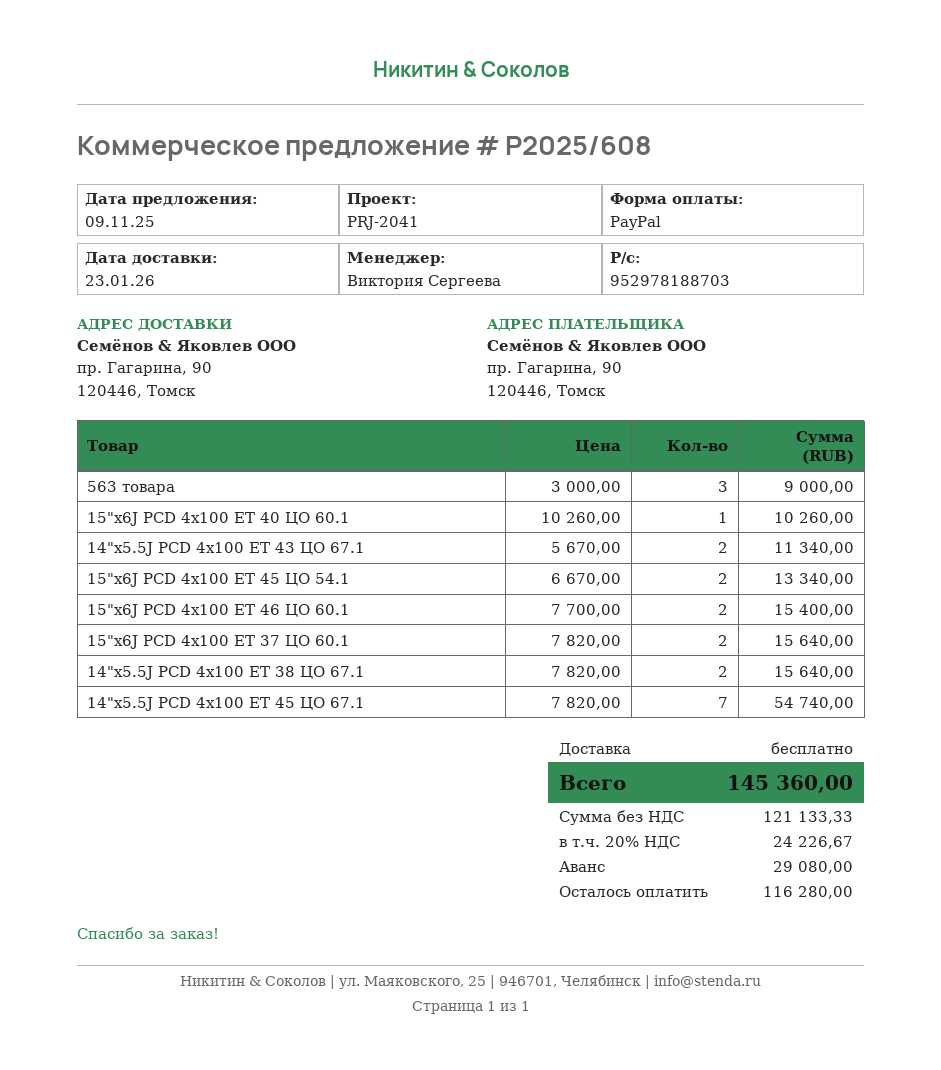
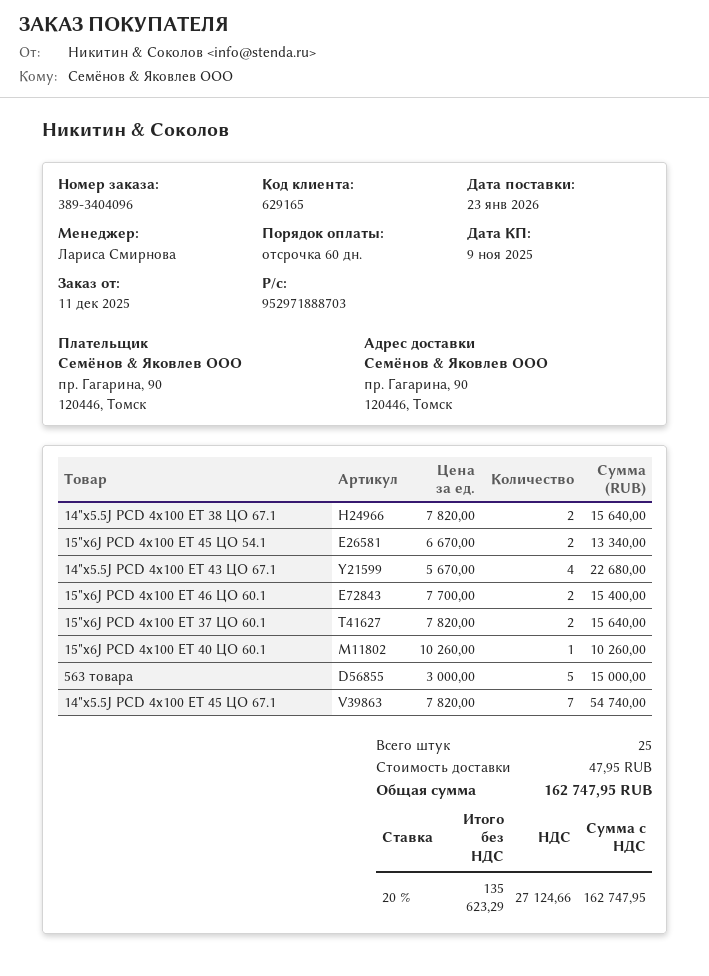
sales rep: Виктория Сергеева -> Лариса Смирнова
bank account: 952978188703 -> 952971888703
563 товара: 3 x 3000.00 = 9000.00 -> 5 x 3000.00 = 15000.00
14"x5.5J PCD 4x100 ЕТ 43 ЦО 67.1: 2 x 5670.00 = 11340.00 -> 4 x 5670.00 = 22680.00
shipping: 0.00 -> 47.95
net: 121133.33 -> 135623.29
tax: 20% = 24226.67 -> 20% = 27124.66
total: 145360.00 -> 162747.95

